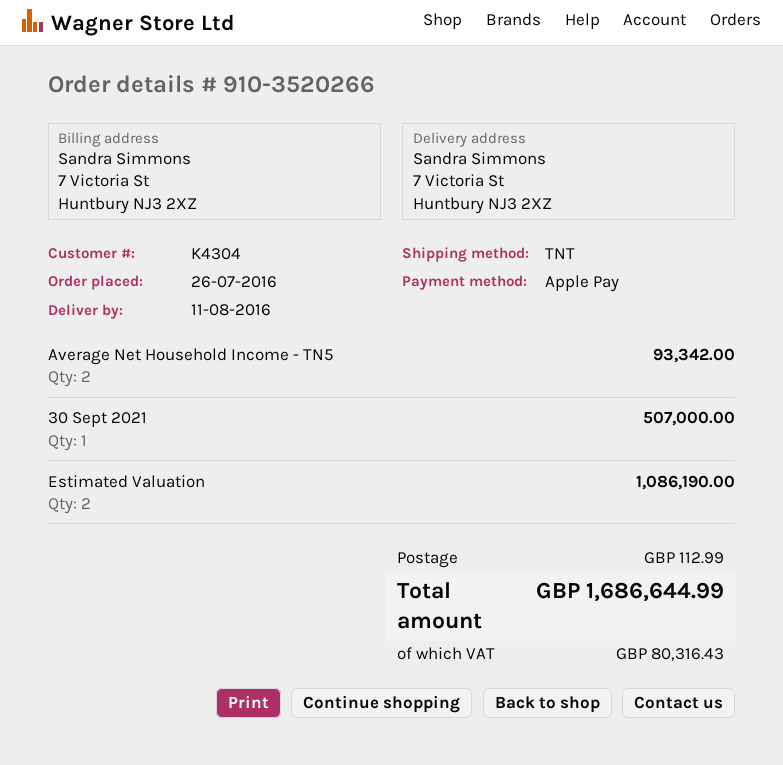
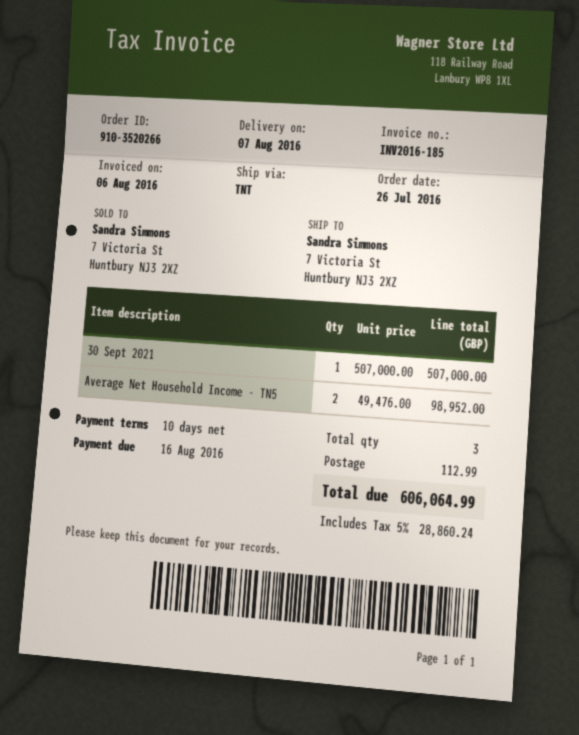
delivery date: 2016-08-11 -> 2016-08-07
Average Net Household Income - TN5: 2 for 93342.00 -> 2 for 98952.00
Estimated Valuation: 2 for 1086190.00 -> none
tax: 80316.43 -> 28860.24
total: 1686644.99 -> 606064.99

